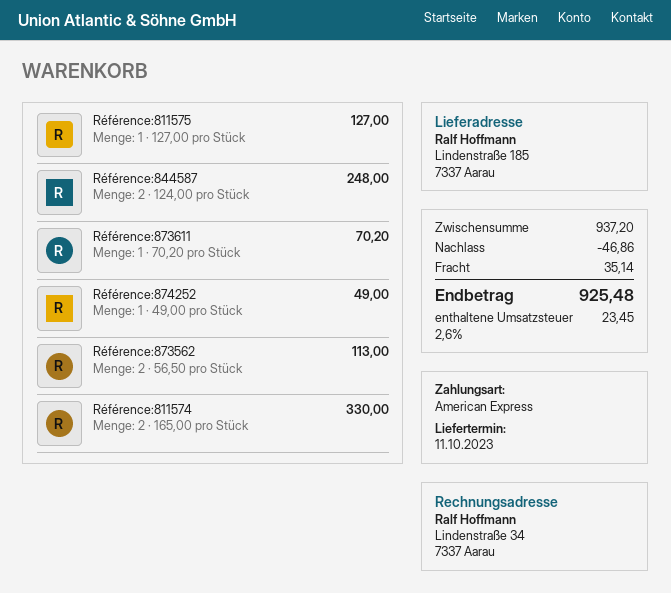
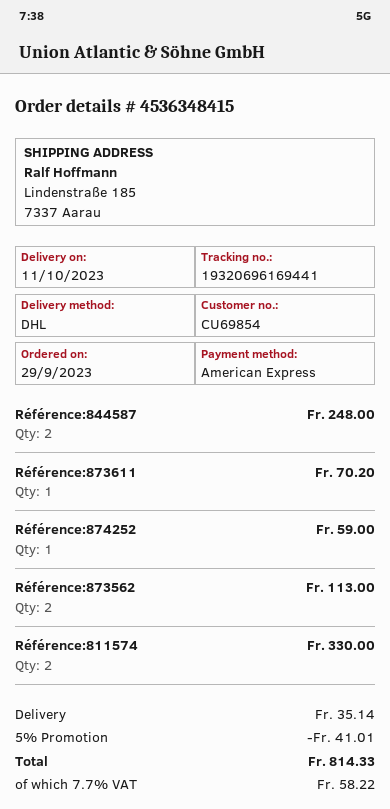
Référence:811575: 1 for 127.00 -> none
Référence:874252: 1 for 49.00 -> 1 for 59.00
discount: 46.86 -> 41.01
tax: 2.6% = 23.45 -> 7.7% = 58.22
total: 925.48 -> 814.33

